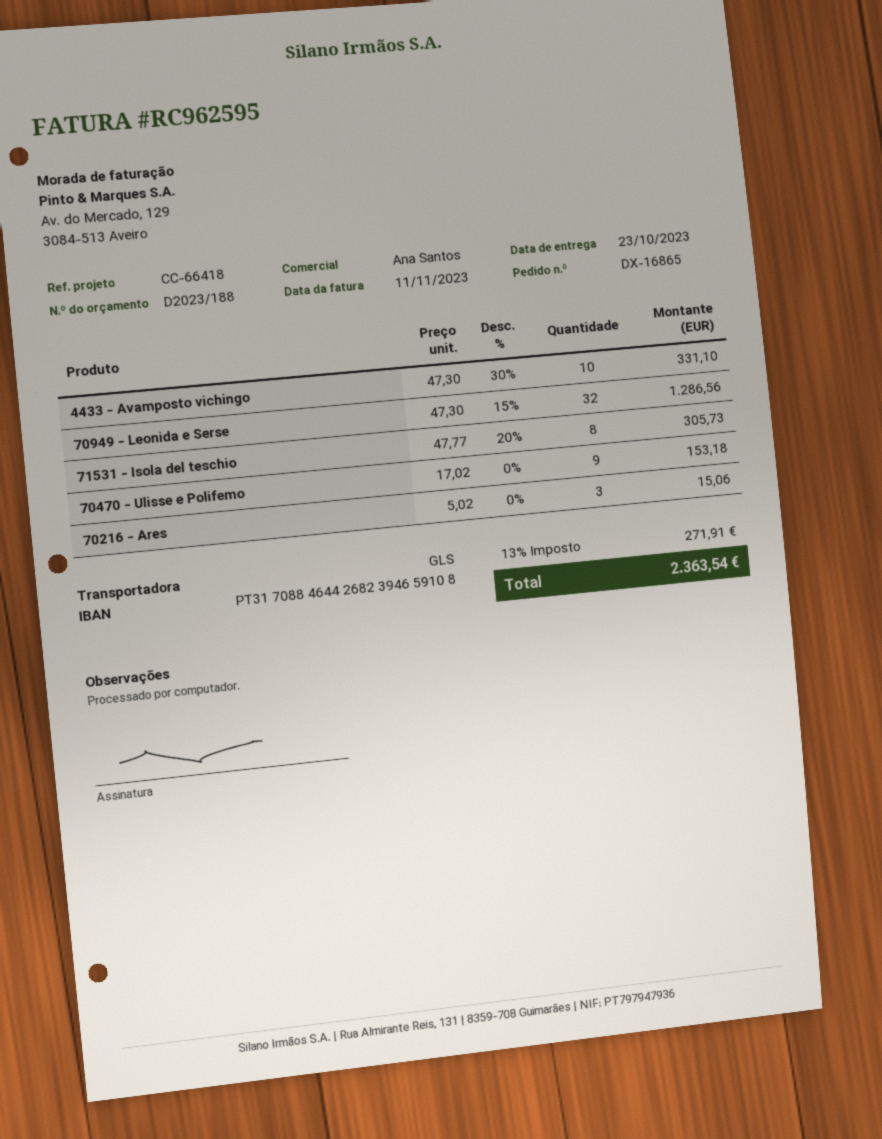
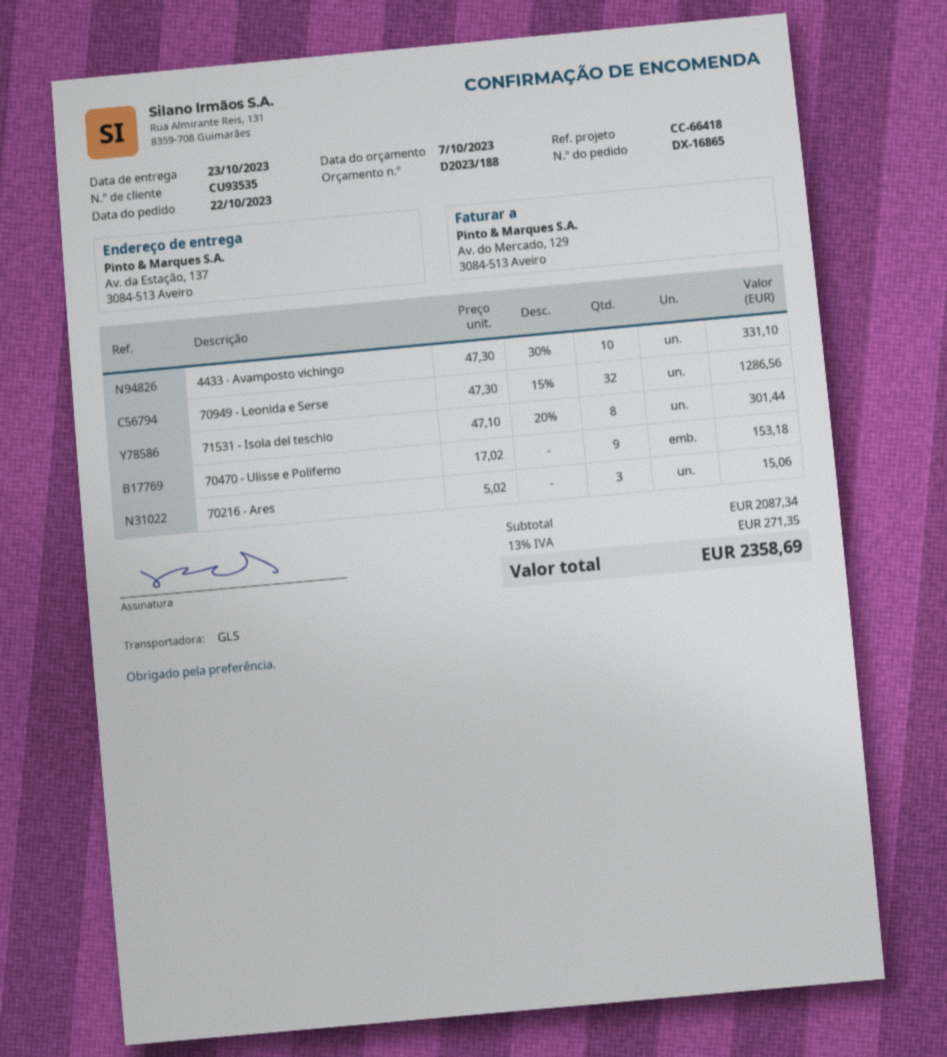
71531 - Isola del teschio: 8 x 47.77 - 20% = 305.73 -> 8 x 47.10 - 20% = 301.44
tax: 13% = 271.91 -> 13% = 271.35
total: 2363.54 -> 2358.69

